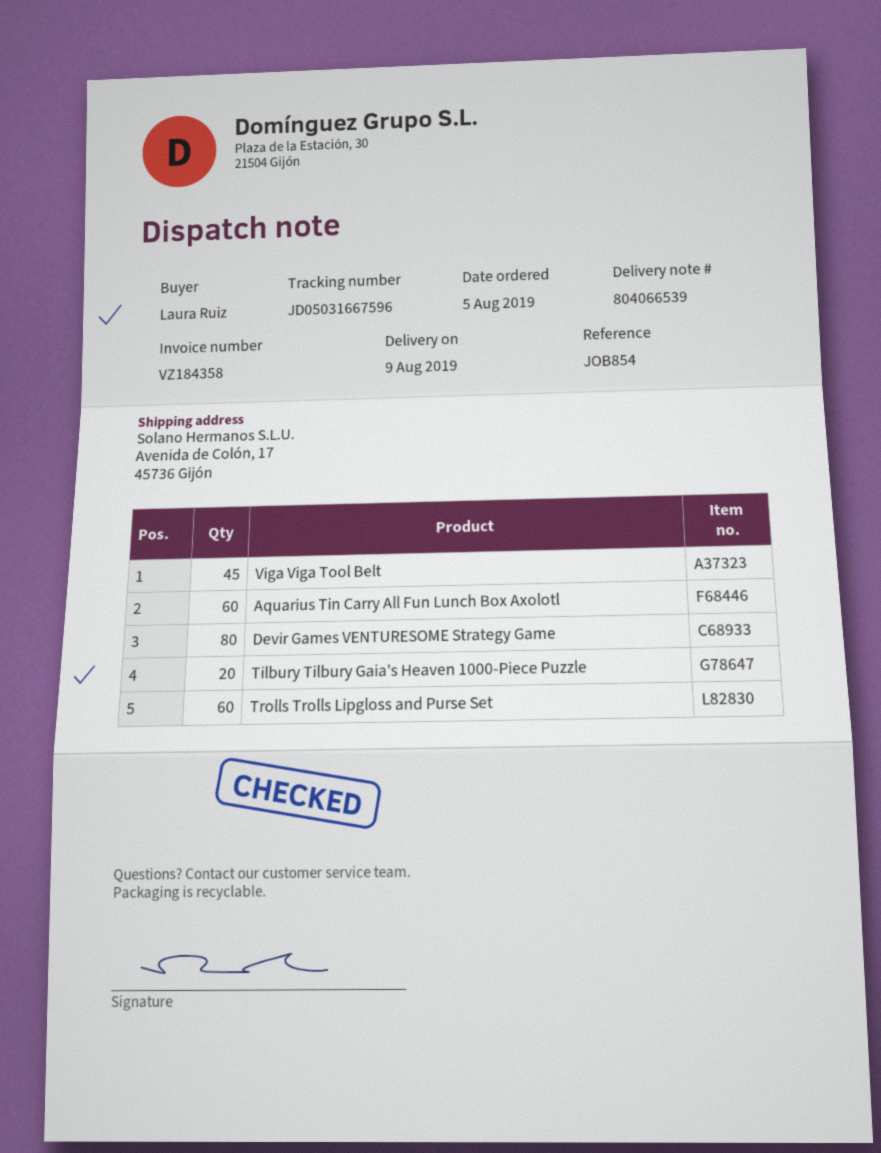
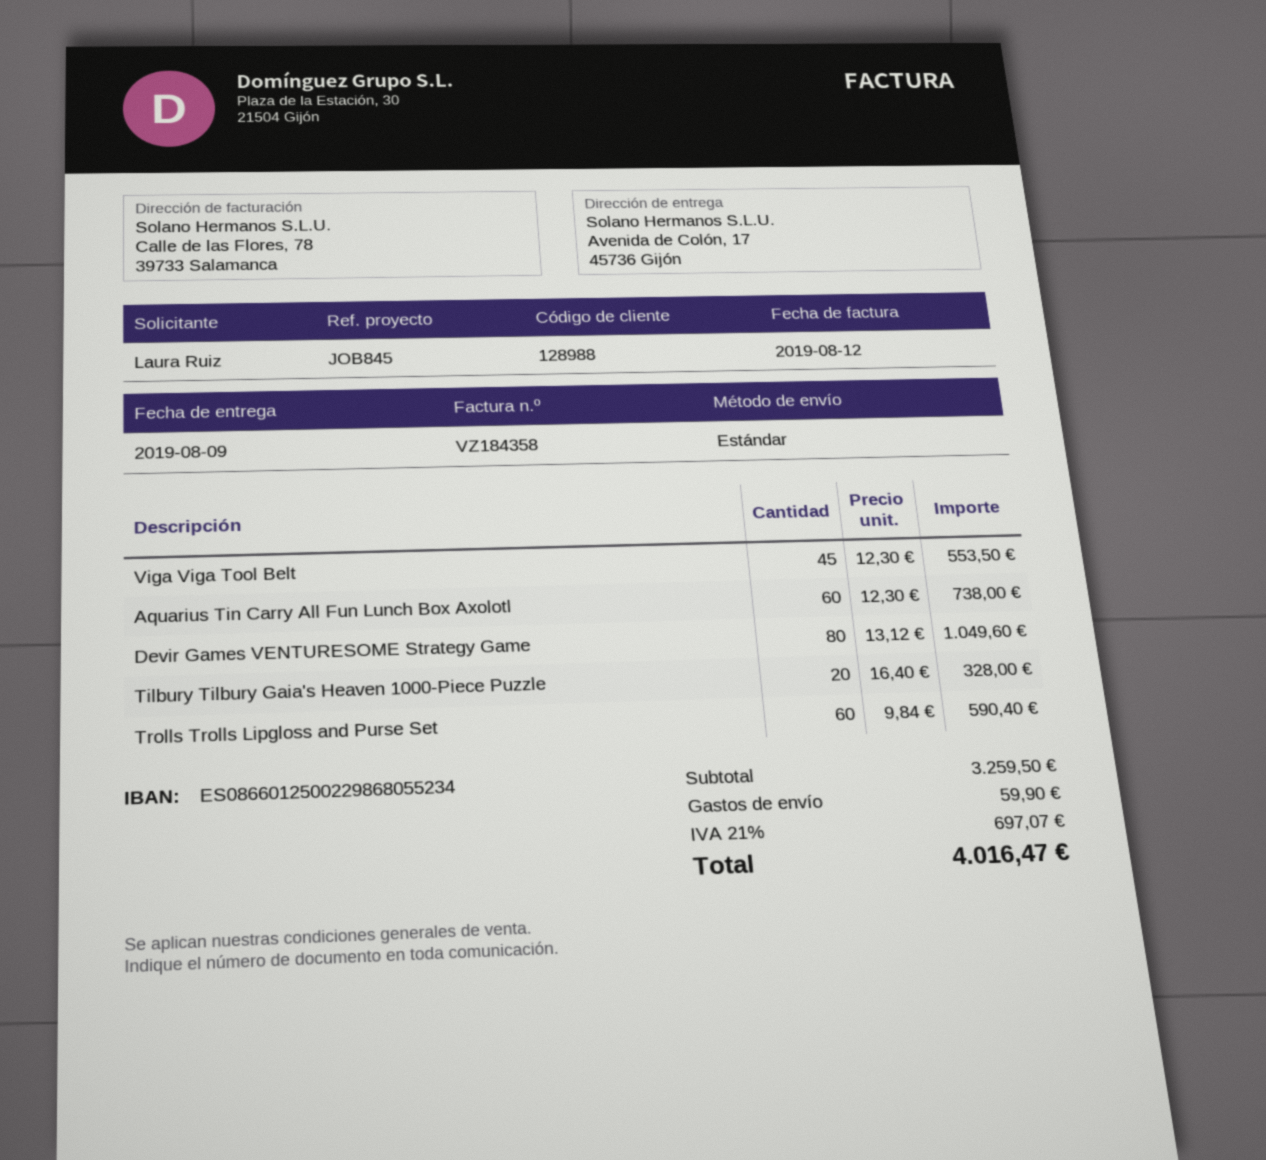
reference: JOB854 -> JOB845

